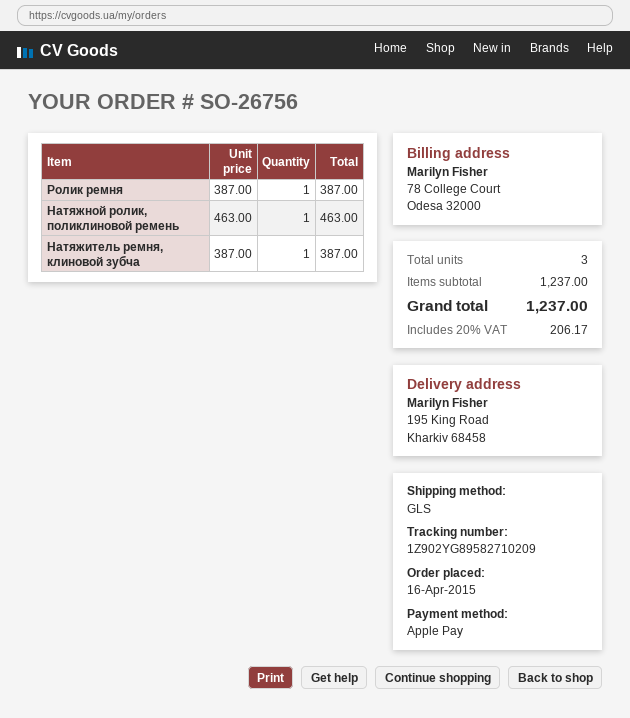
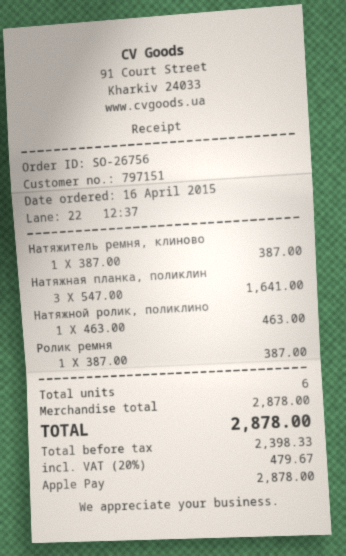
Натяжная планка, поликлин: none -> 3 x 547.00 = 1641.00
total quantity: 3 -> 6
subtotal: 1237.00 -> 2878.00
tax: 20% = 206.17 -> 20% = 479.67
total: 1237.00 -> 2878.00

